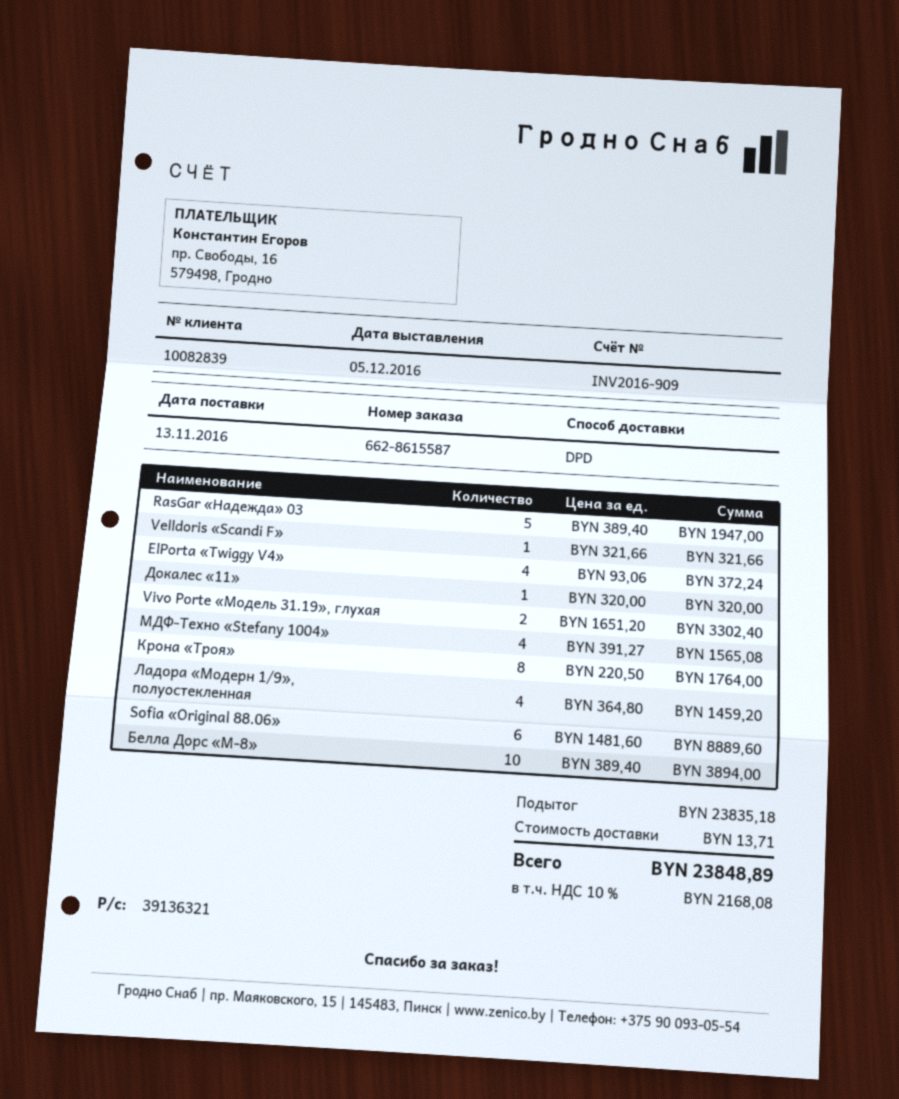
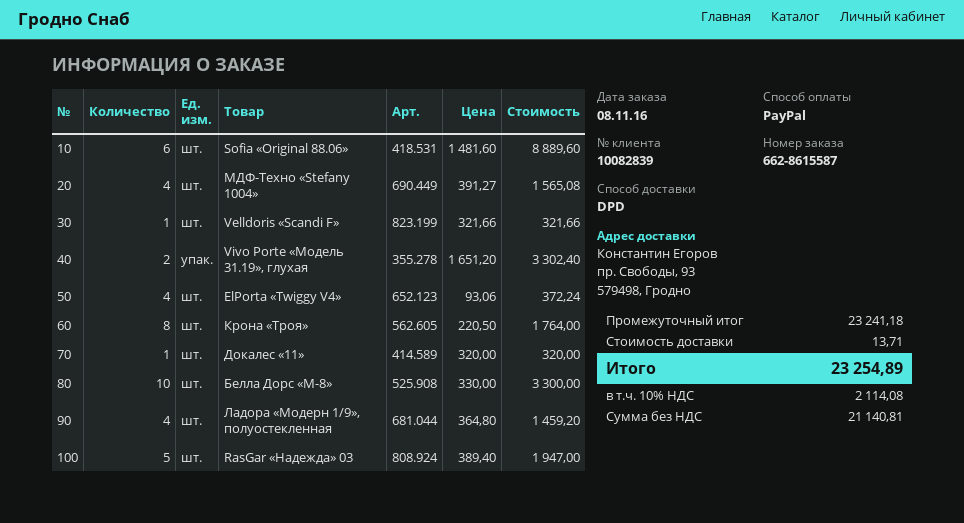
Белла Дорс «М-8»: 10 x 389.40 = 3894.00 -> 10 x 330.00 = 3300.00
subtotal: 23835.18 -> 23241.18
tax: 10% = 2168.08 -> 10% = 2114.08
total: 23848.89 -> 23254.89

